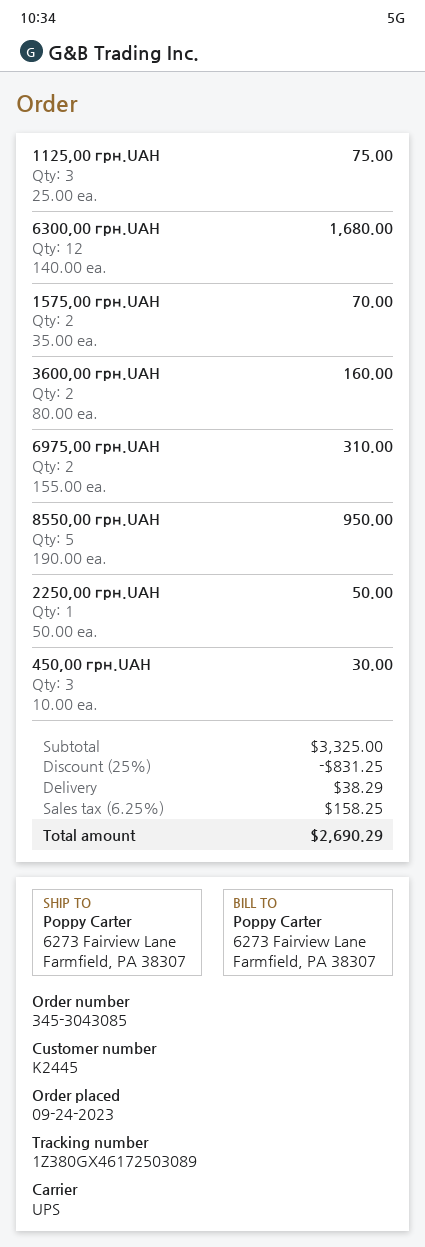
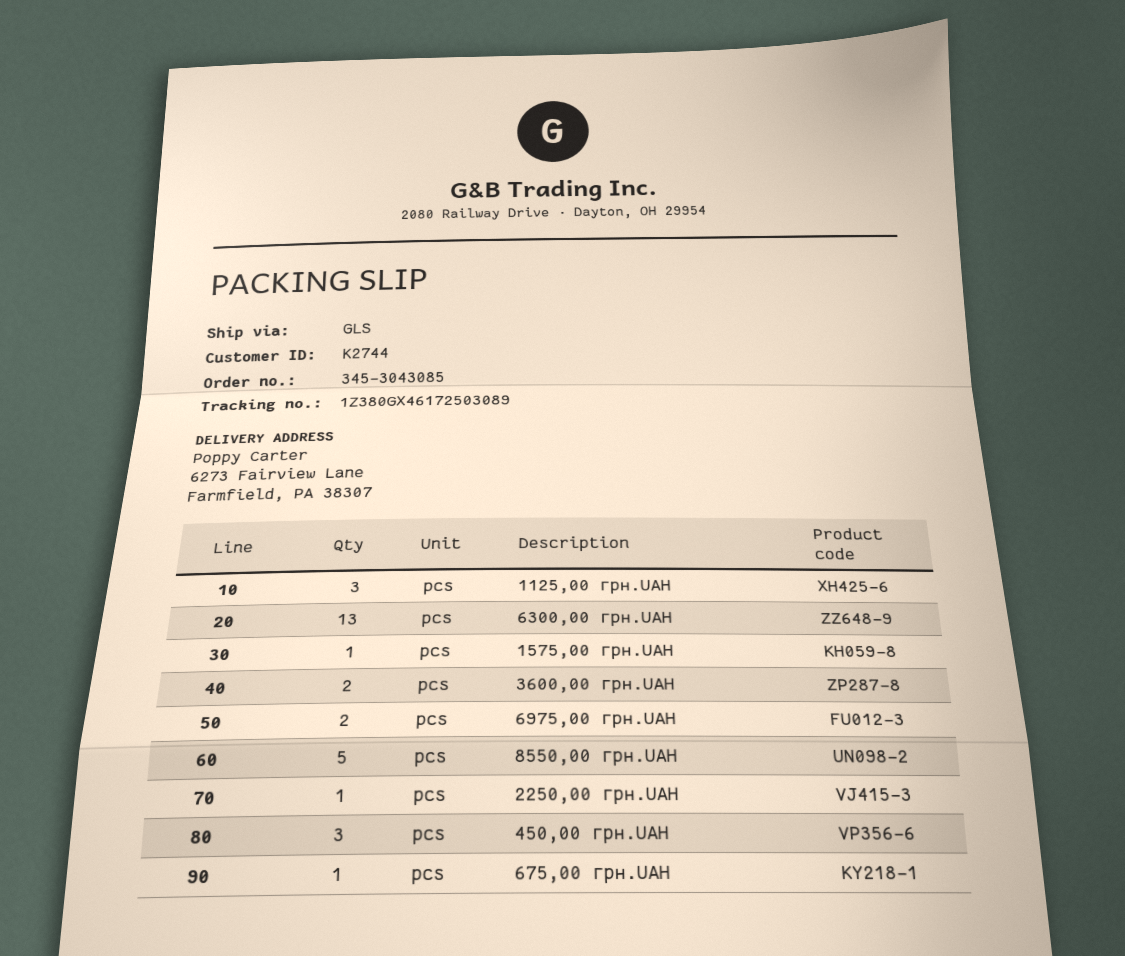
customer number: K2445 -> K2744
shipping method: UPS -> GLS
6300,00 грн.UAH: 12 -> 13
1575,00 грн.UAH: 2 -> 1
675,00 грн.UAH: none -> 1

